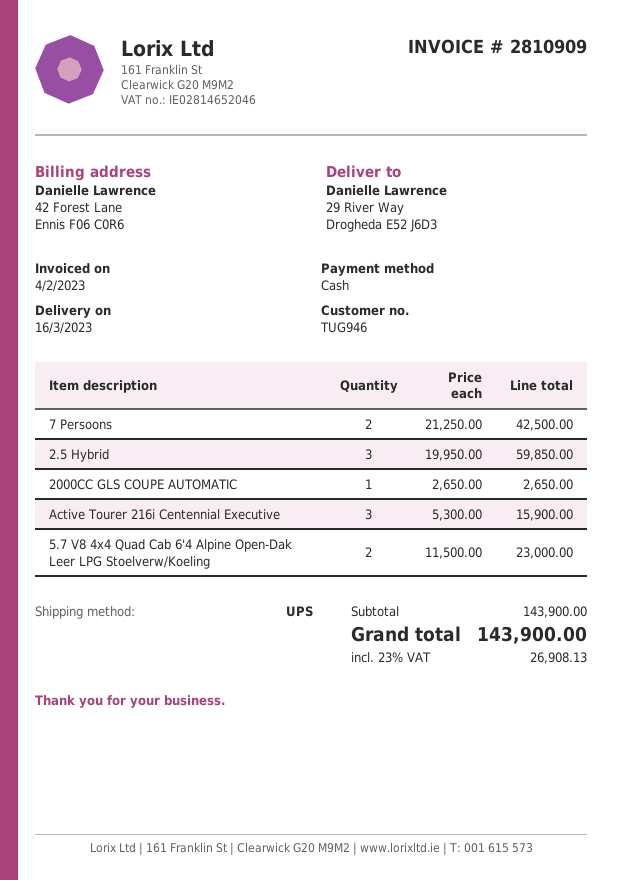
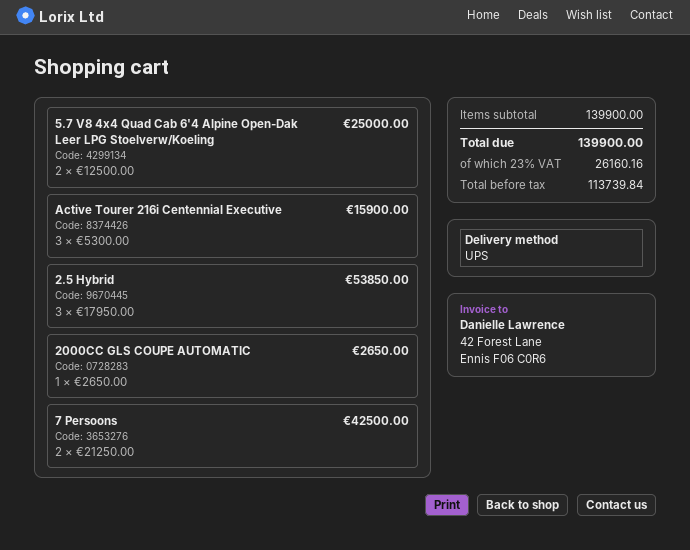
2.5 Hybrid: 3 x 19950.00 = 59850.00 -> 3 x 17950.00 = 53850.00
5.7 V8 4x4 Quad Cab 6'4 Alpine Open-Dak Leer LPG Stoelverw/Koeling: 2 x 11500.00 = 23000.00 -> 2 x 12500.00 = 25000.00
subtotal: 143900.00 -> 139900.00
tax: 23% = 26908.13 -> 23% = 26160.16
total: 143900.00 -> 139900.00

